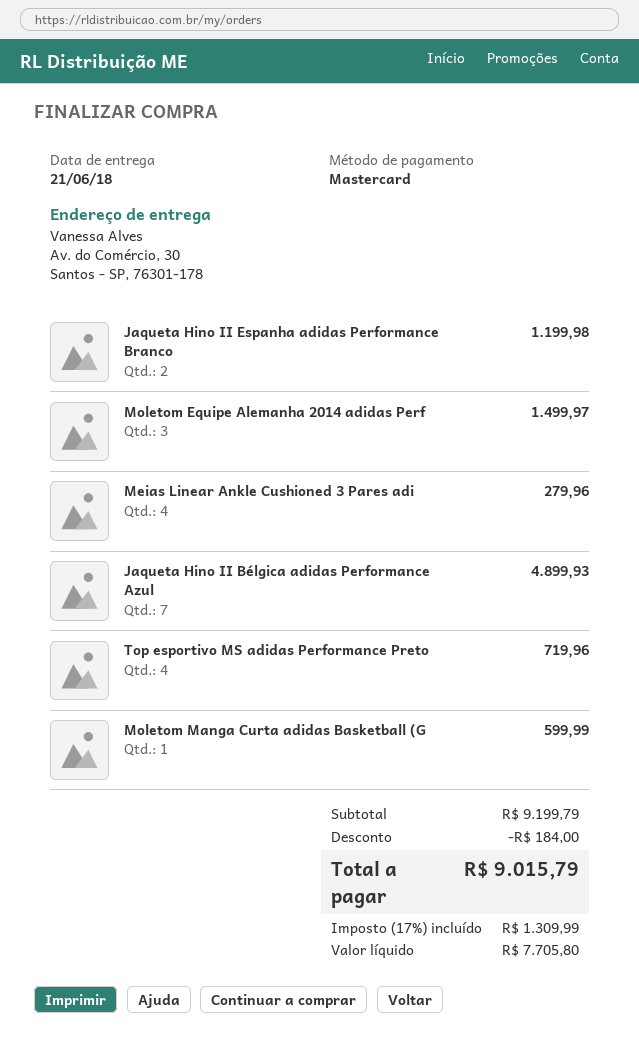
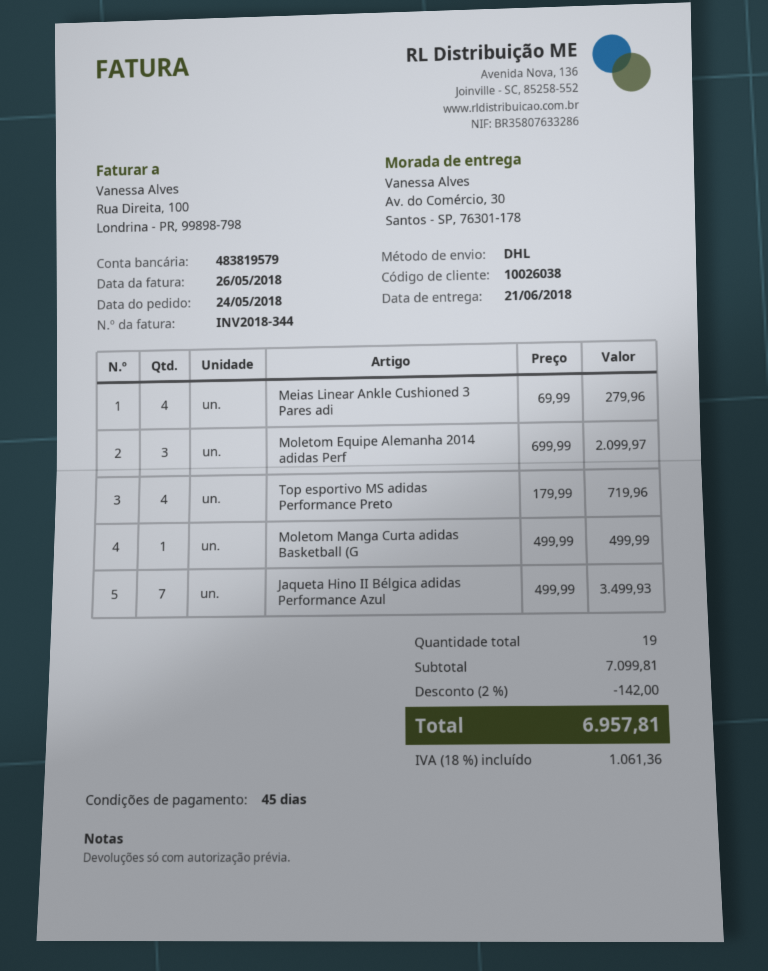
Jaqueta Hino II Espanha adidas Performance Branco: 2 for 1199.98 -> none
Moletom Equipe Alemanha 2014 adidas Perf: 3 for 1499.97 -> 3 for 2099.97
Jaqueta Hino II Bélgica adidas Performance Azul: 7 for 4899.93 -> 7 for 3499.93
Moletom Manga Curta adidas Basketball (G: 1 for 599.99 -> 1 for 499.99
subtotal: 9199.79 -> 7099.81
discount: 184.00 -> 142.00
tax: 17% = 1309.99 -> 18% = 1061.36
total: 9015.79 -> 6957.81

